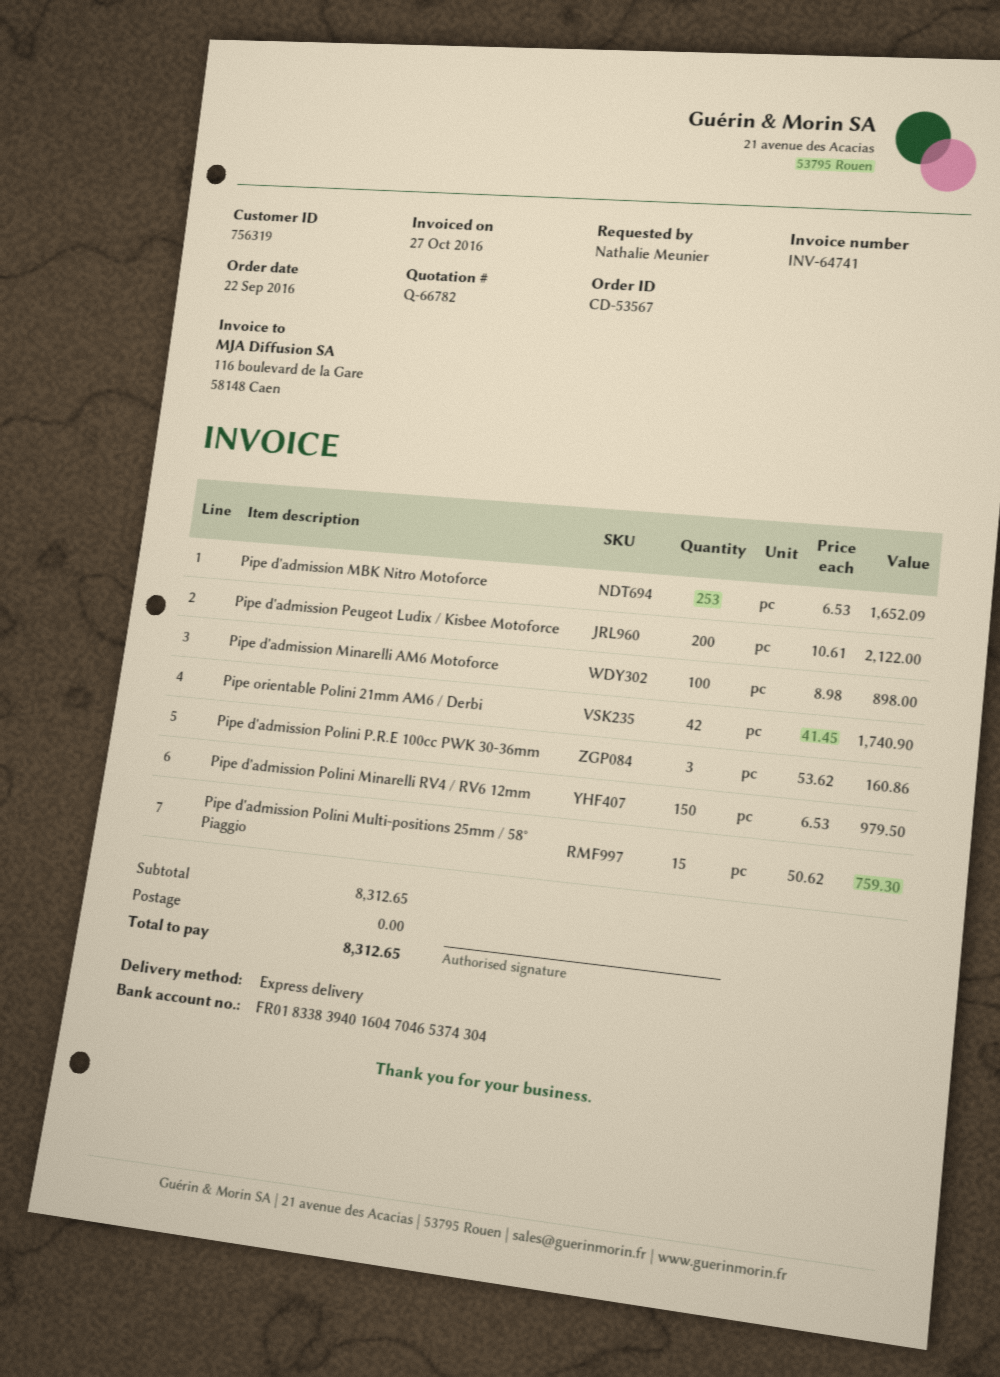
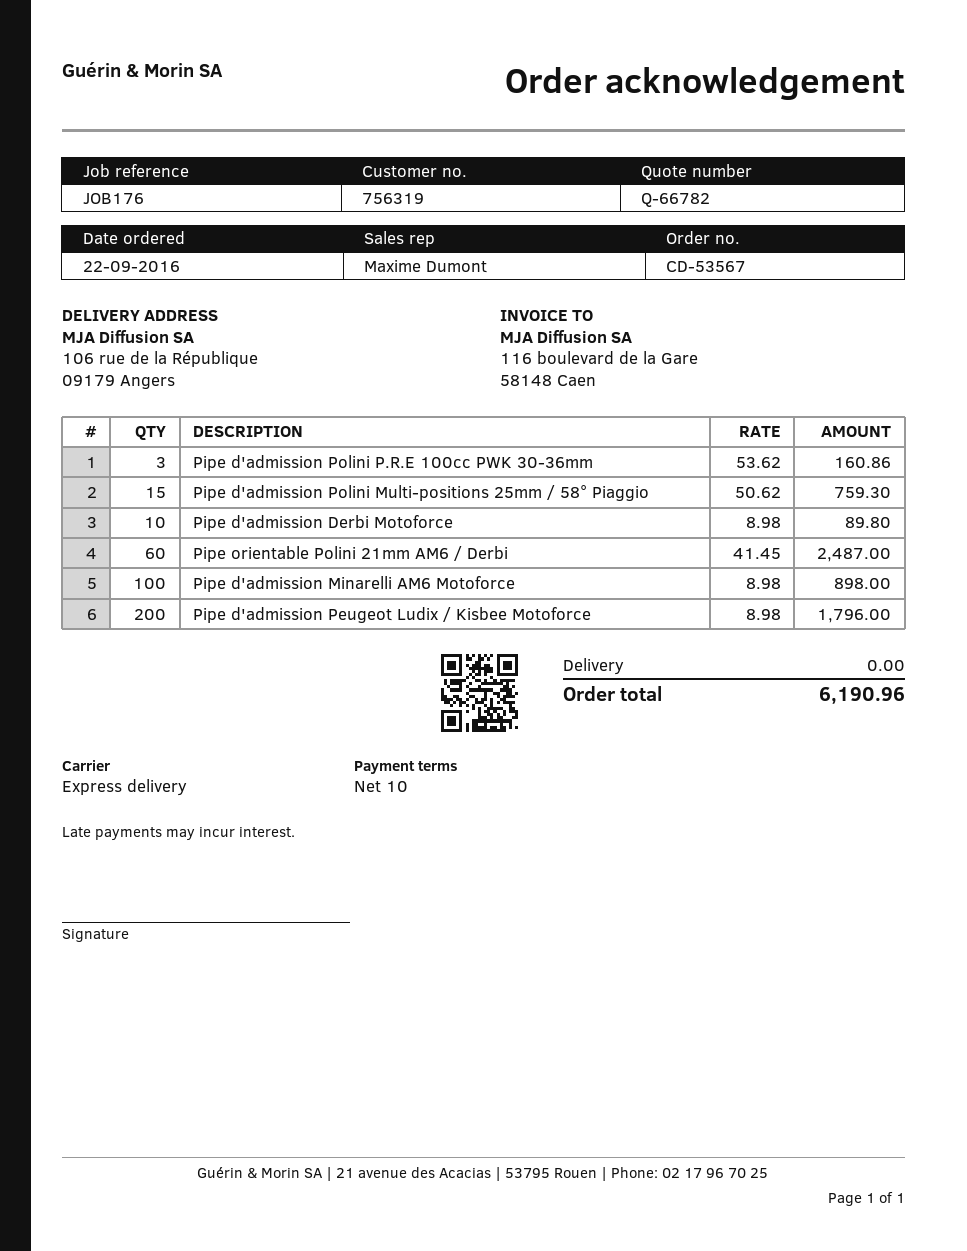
Pipe d'admission MBK Nitro Motoforce: 253 x 6.53 = 1652.09 -> none
Pipe d'admission Peugeot Ludix / Kisbee Motoforce: 200 x 10.61 = 2122.00 -> 200 x 8.98 = 1796.00
Pipe orientable Polini 21mm AM6 / Derbi: 42 x 41.45 = 1740.90 -> 60 x 41.45 = 2487.00
Pipe d'admission Polini Minarelli RV4 / RV6 12mm: 150 x 6.53 = 979.50 -> none
Pipe d'admission Derbi Motoforce: none -> 10 x 8.98 = 89.80
total: 8312.65 -> 6190.96

